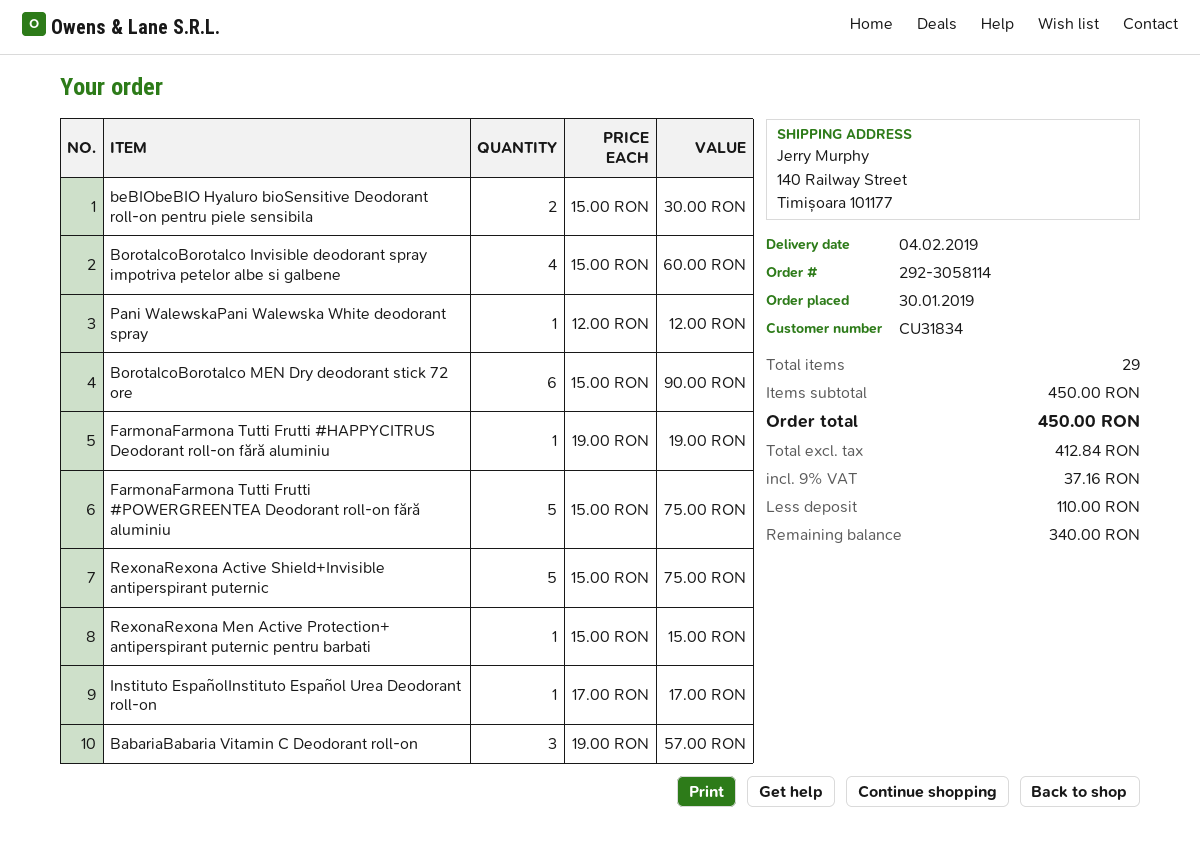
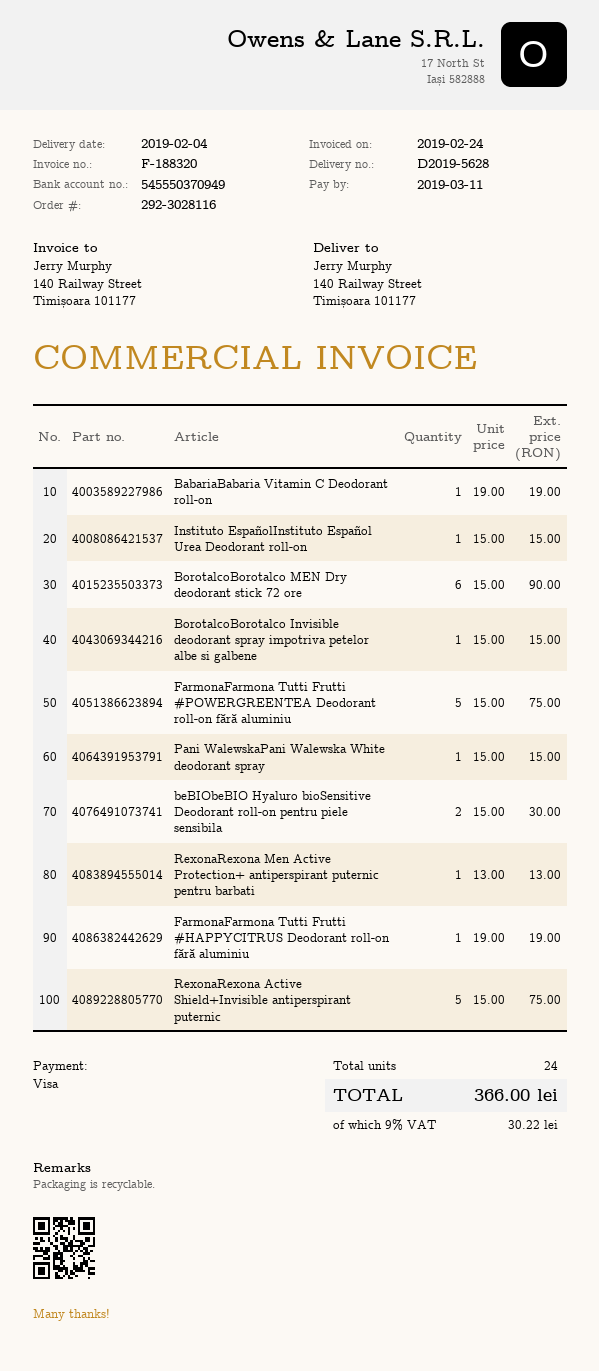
order number: 292-3058114 -> 292-3028116
BorotalcoBorotalco Invisible deodorant spray impotriva petelor albe si galbene: 4 x 15.00 = 60.00 -> 1 x 15.00 = 15.00
Pani WalewskaPani Walewska White deodorant spray: 1 x 12.00 = 12.00 -> 1 x 15.00 = 15.00
RexonaRexona Men Active Protection+ antiperspirant puternic pentru barbati: 1 x 15.00 = 15.00 -> 1 x 13.00 = 13.00
Instituto EspañolInstituto Español Urea Deodorant roll-on: 1 x 17.00 = 17.00 -> 1 x 15.00 = 15.00
BabariaBabaria Vitamin C Deodorant roll-on: 3 x 19.00 = 57.00 -> 1 x 19.00 = 19.00
total quantity: 29 -> 24
tax: 9% = 37.16 -> 9% = 30.22
total: 450.00 -> 366.00

